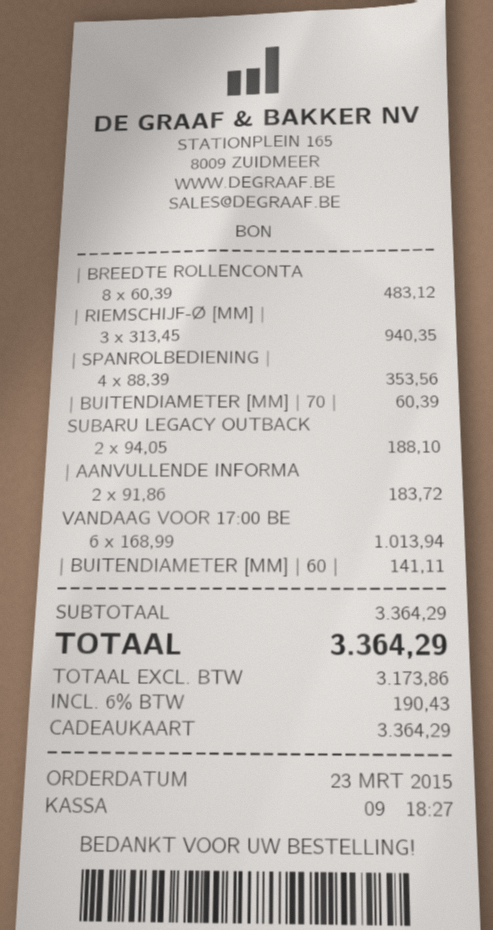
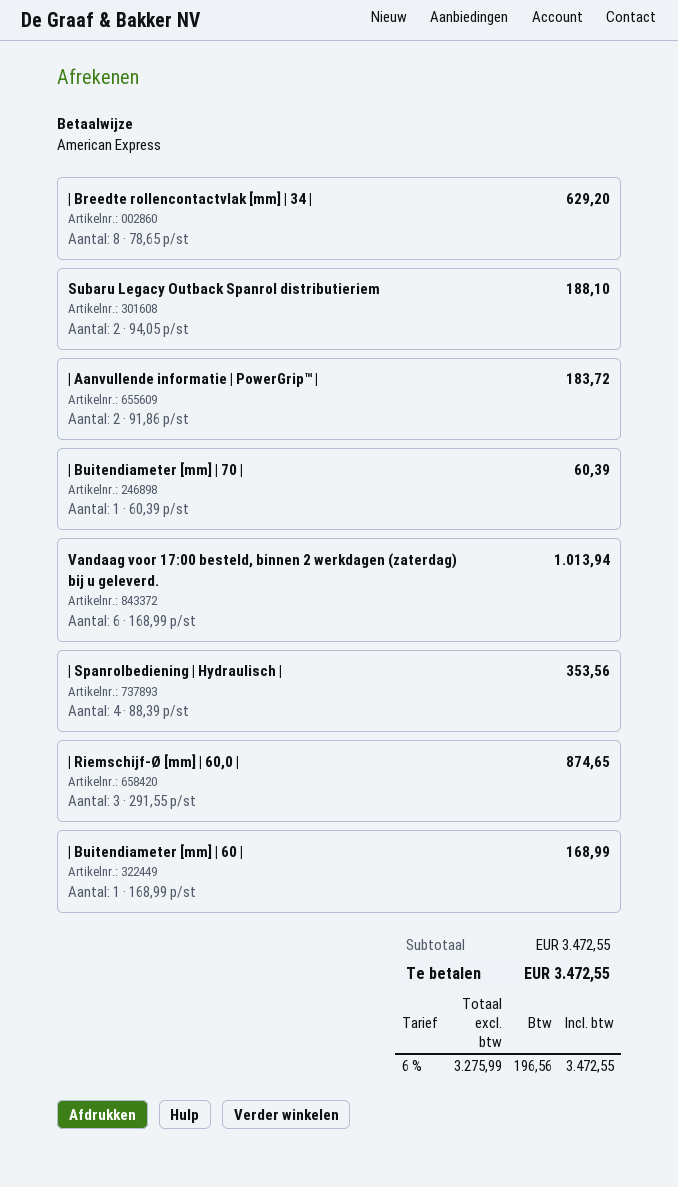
payment method: gift card -> American Express
| BREEDTE ROLLENCONTA: 8 x 60.39 = 483.12 -> 8 x 78.65 = 629.20
| RIEMSCHIJF-Ø [MM] |: 3 x 313.45 = 940.35 -> 3 x 291.55 = 874.65
| BUITENDIAMETER [MM] | 60 |: 1 x 141.11 = 141.11 -> 1 x 168.99 = 168.99
subtotal: 3364.29 -> 3472.55
net: 3173.86 -> 3275.99
tax: 6% = 190.43 -> 6% = 196.56
total: 3364.29 -> 3472.55

